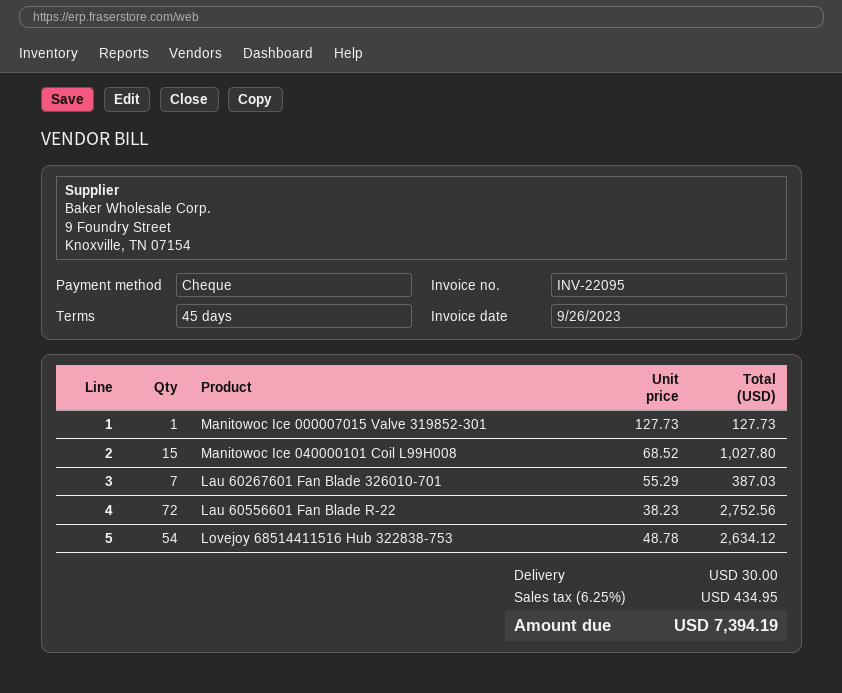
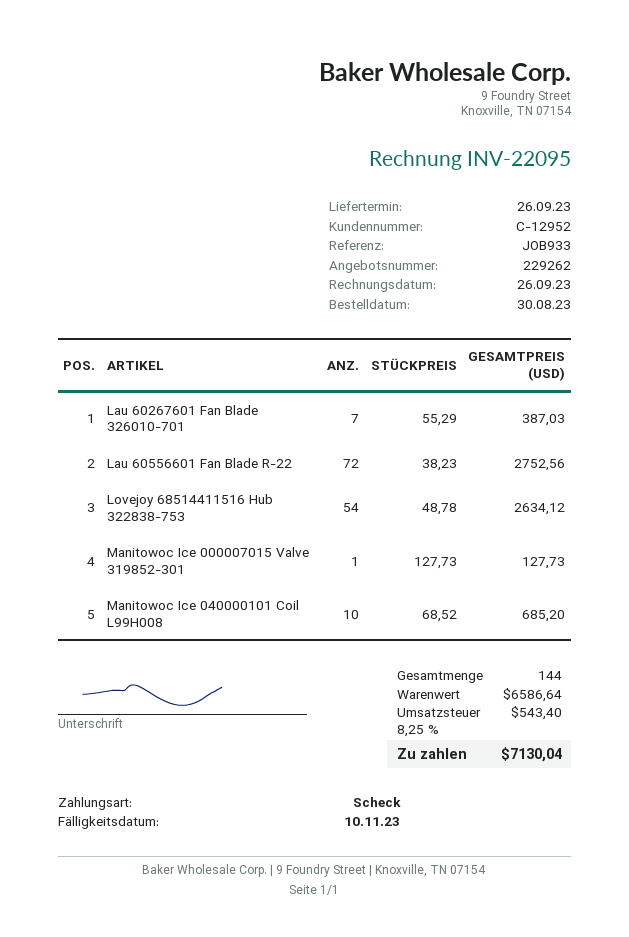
Manitowoc Ice 040000101 Coil L99H008: 15 x 68.52 = 1027.80 -> 10 x 68.52 = 685.20
shipping: 30.00 -> none
tax: 6.25% = 434.95 -> 8.25% = 543.40
total: 7394.19 -> 7130.04

